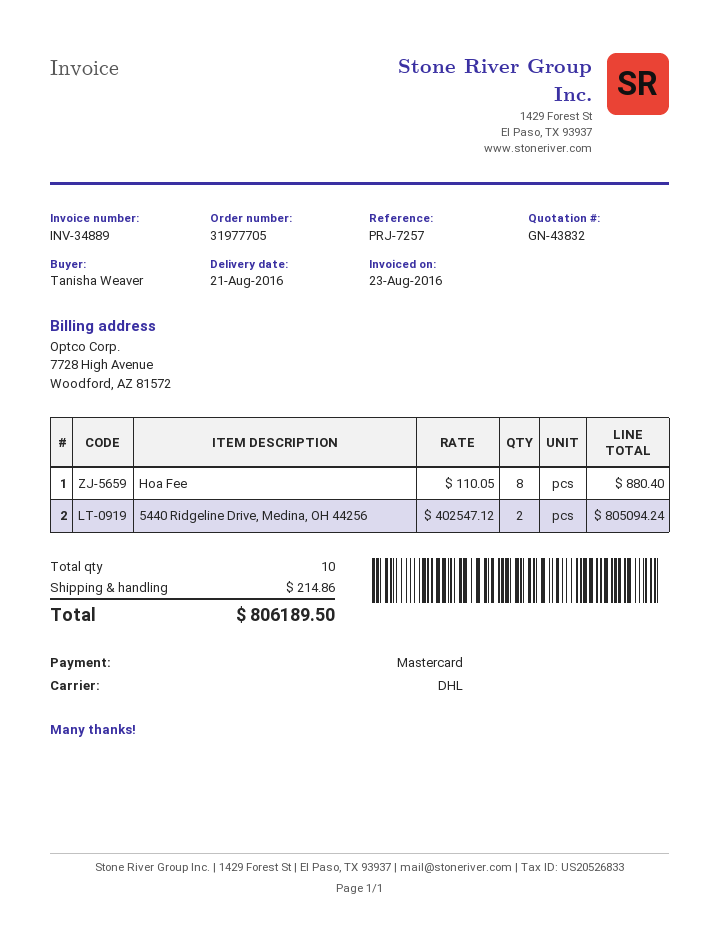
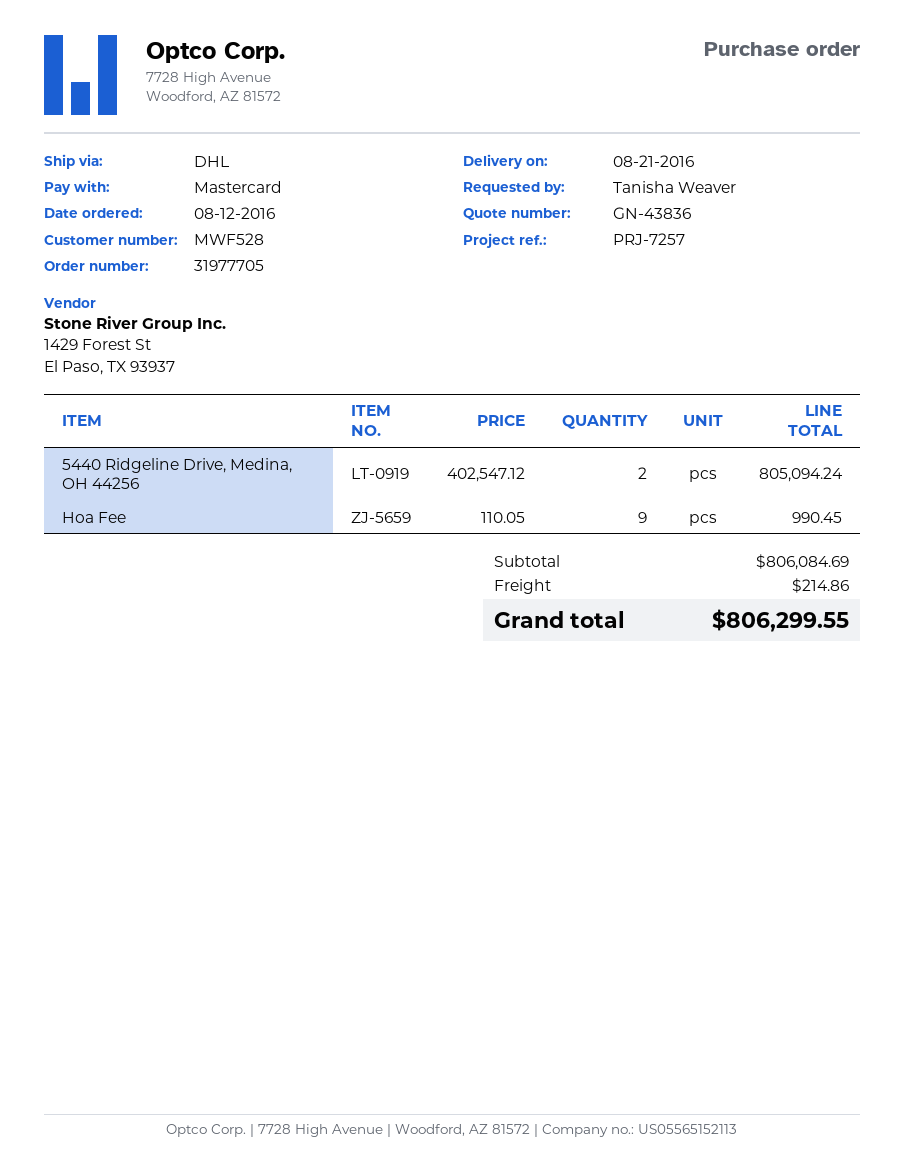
quote number: GN-43832 -> GN-43836
Hoa Fee: 8 x 110.05 = 880.40 -> 9 x 110.05 = 990.45
total: 806189.50 -> 806299.55

